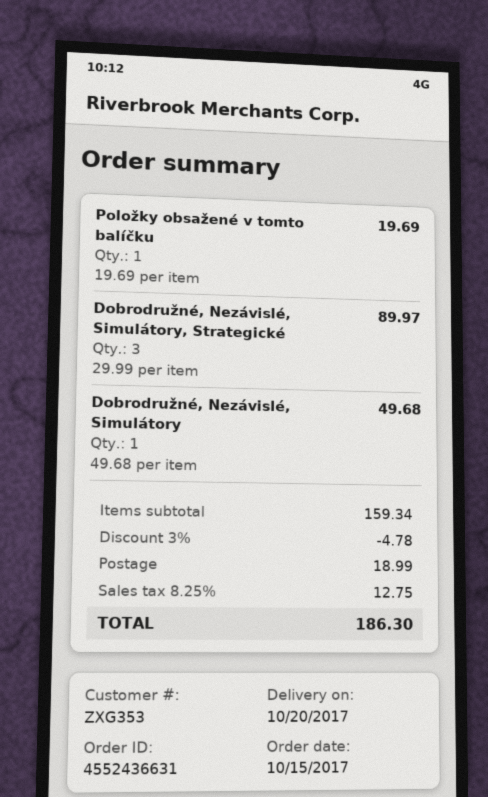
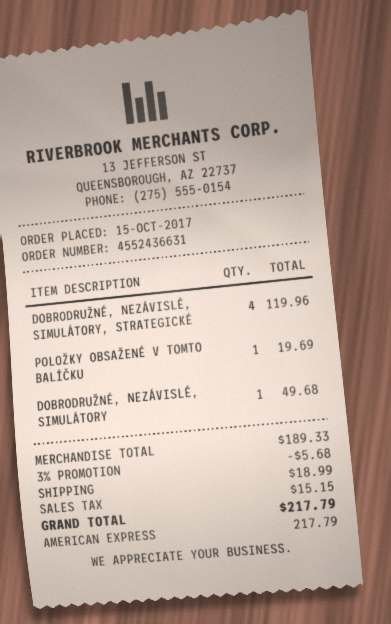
Dobrodružné, Nezávislé, Simulátory, Strategické: 3 for 89.97 -> 4 for 119.96
subtotal: 159.34 -> 189.33
discount: 3% = 4.78 -> 3% = 5.68
tax: 12.75 -> 15.15
total: 186.30 -> 217.79

